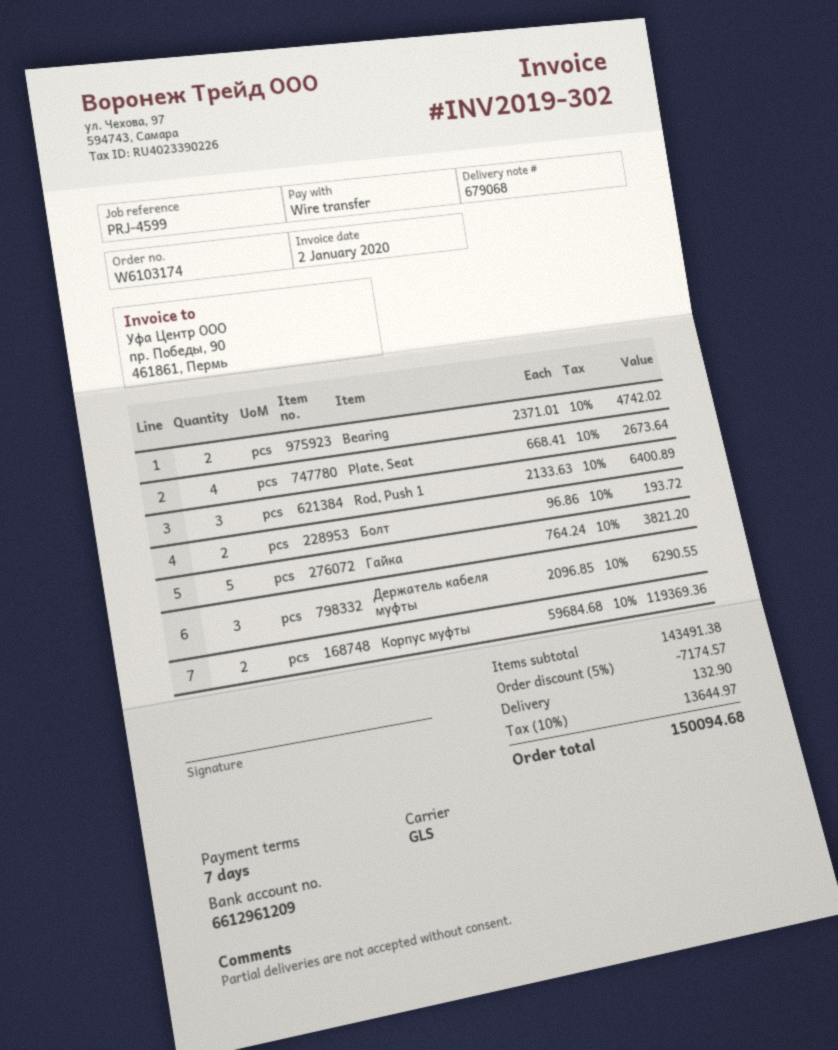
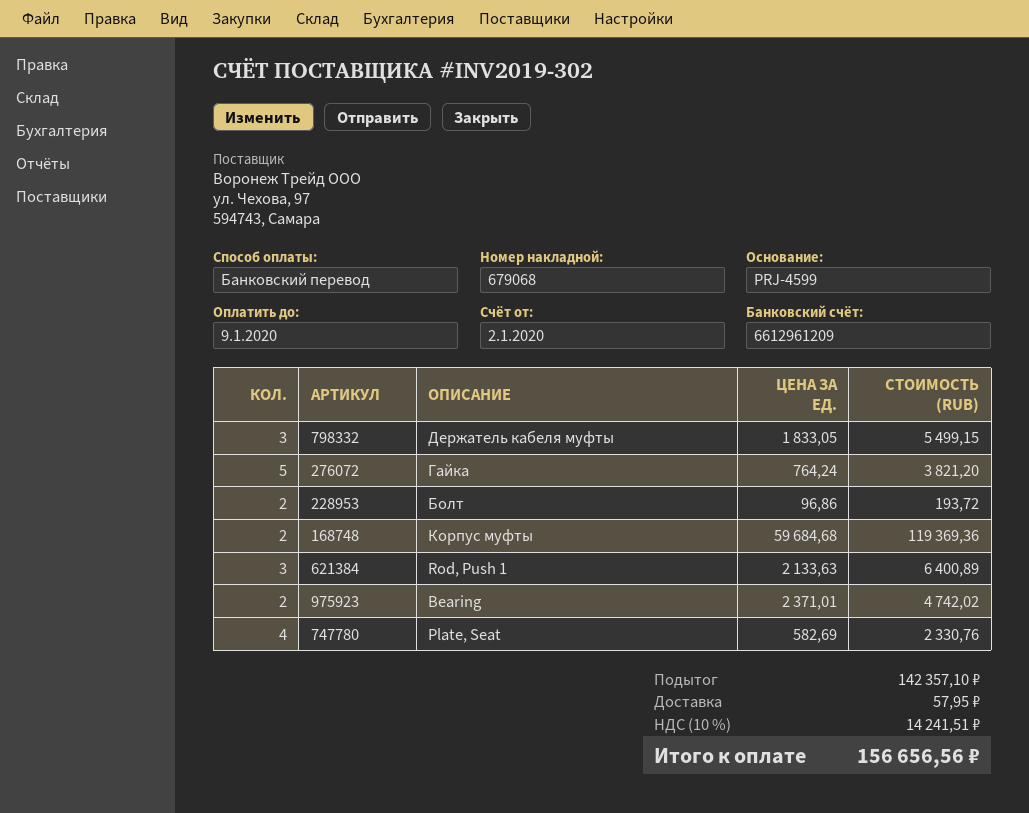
Plate, Seat: 4 x 668.41 = 2673.64 -> 4 x 582.69 = 2330.76
Держатель кабеля муфты: 3 x 2096.85 = 6290.55 -> 3 x 1833.05 = 5499.15
subtotal: 143491.38 -> 142357.10
discount: 5% = 7174.57 -> none
shipping: 132.90 -> 57.95
tax: 10% = 13644.97 -> 10% = 14241.51
total: 150094.68 -> 156656.56

